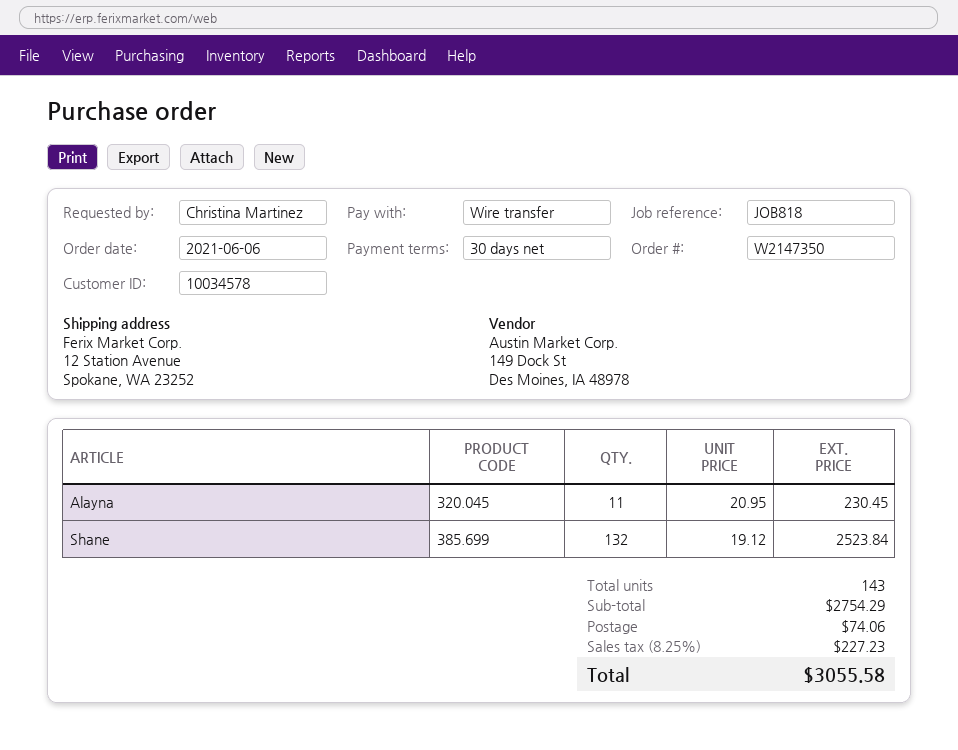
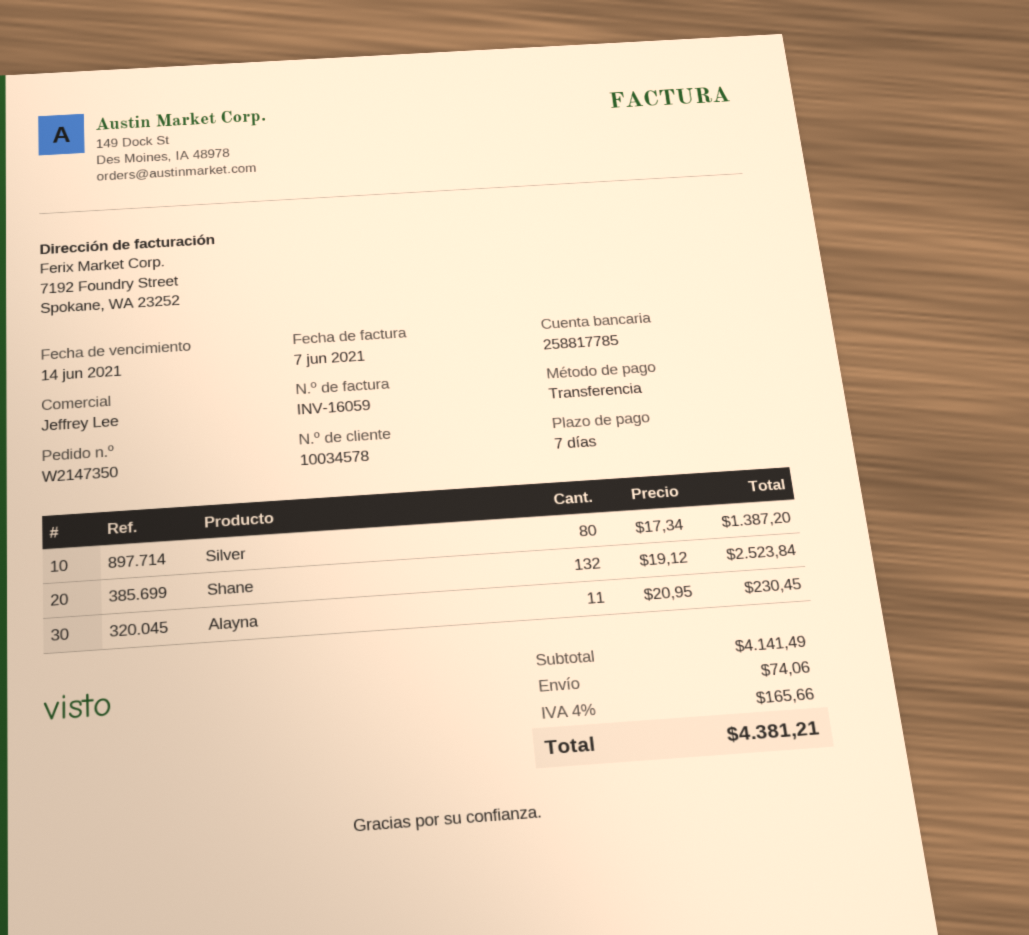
payment terms: 30 days -> 7 days
Silver: none -> 80 x 17.34 = 1387.20
subtotal: 2754.29 -> 4141.49
tax: 8.25% = 227.23 -> 4% = 165.66
total: 3055.58 -> 4381.21

